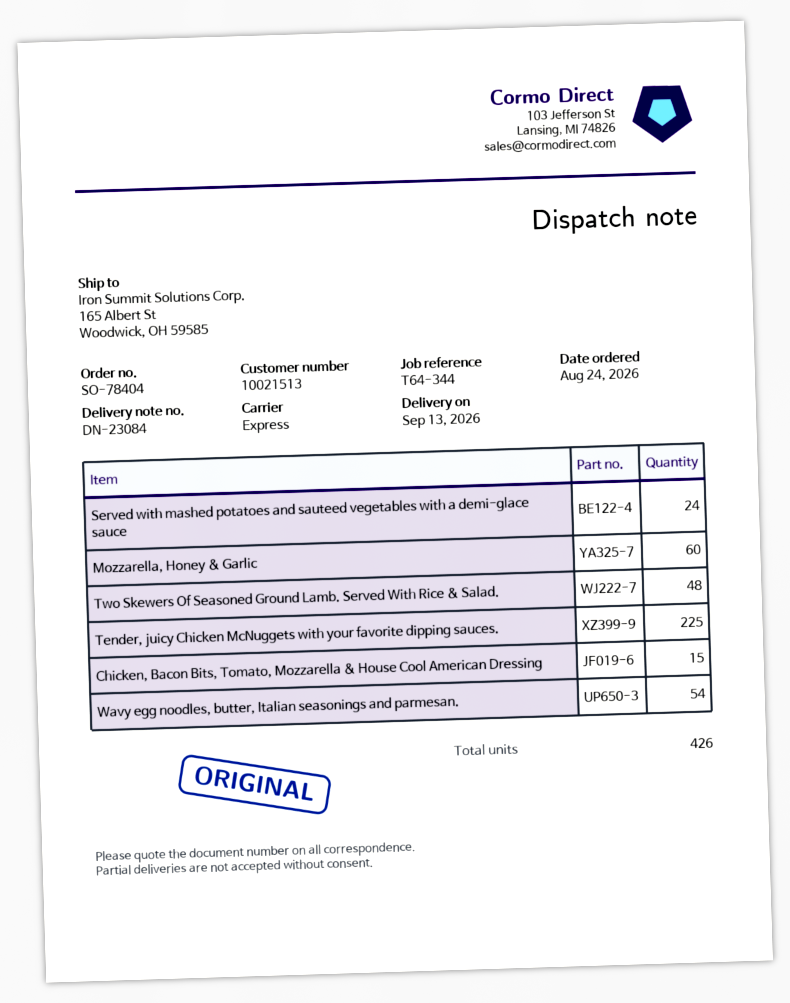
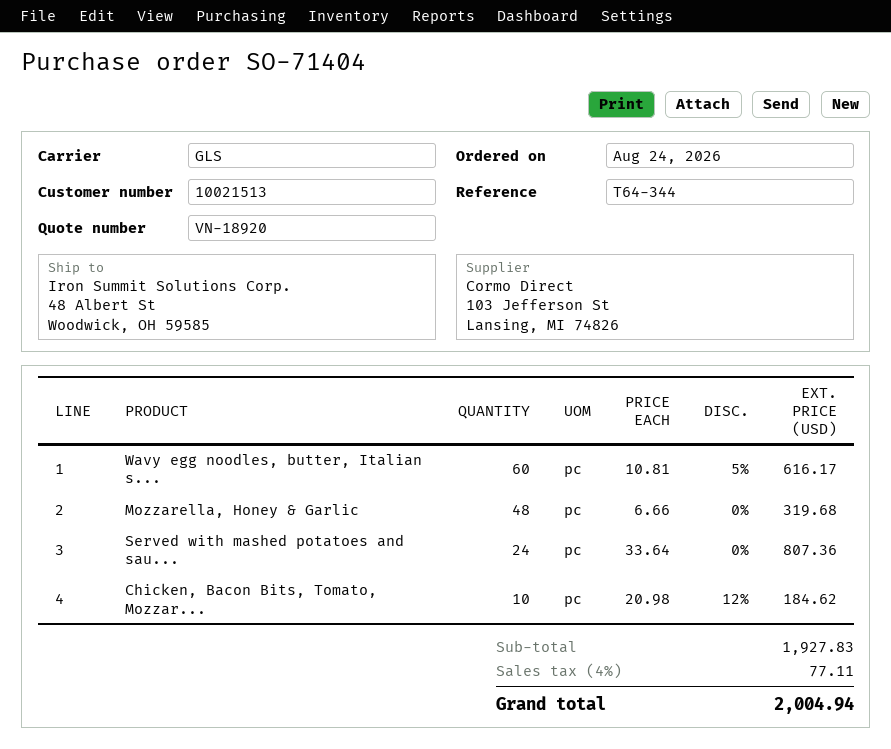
order number: SO-78404 -> SO-71404
shipping method: express -> GLS
ship to: 165 Albert St, Woodwick, OH 59585 -> 48 Albert St, Woodwick, OH 59585
Mozzarella, Honey & Garlic: 60 -> 48
Two Skewers Of Seasoned Ground Lamb. Served With Rice & Salad.: 48 -> none
Tender, juicy Chicken McNuggets with your favorite dipping sauces.: 225 -> none
Chicken, Bacon Bits, Tomato, Mozzarella & House Cool American Dressing: 15 -> 10
Wavy egg noodles, butter, Italian seasonings and parmesan.: 54 -> 60

